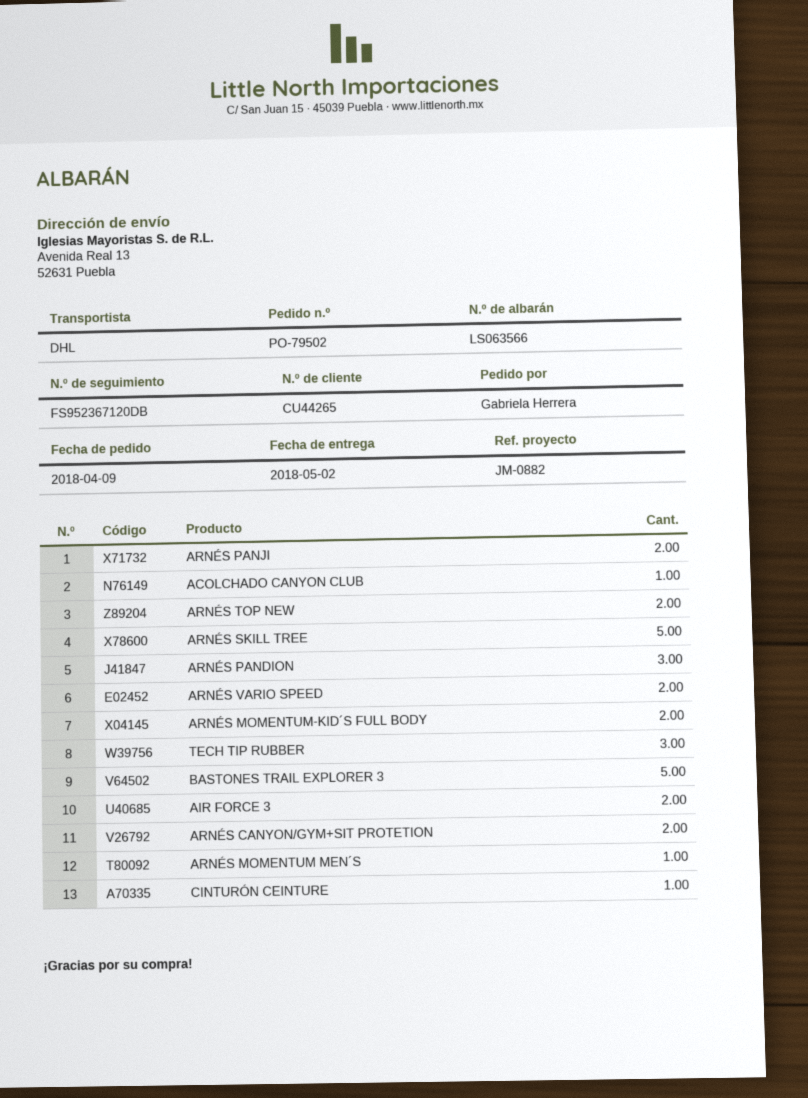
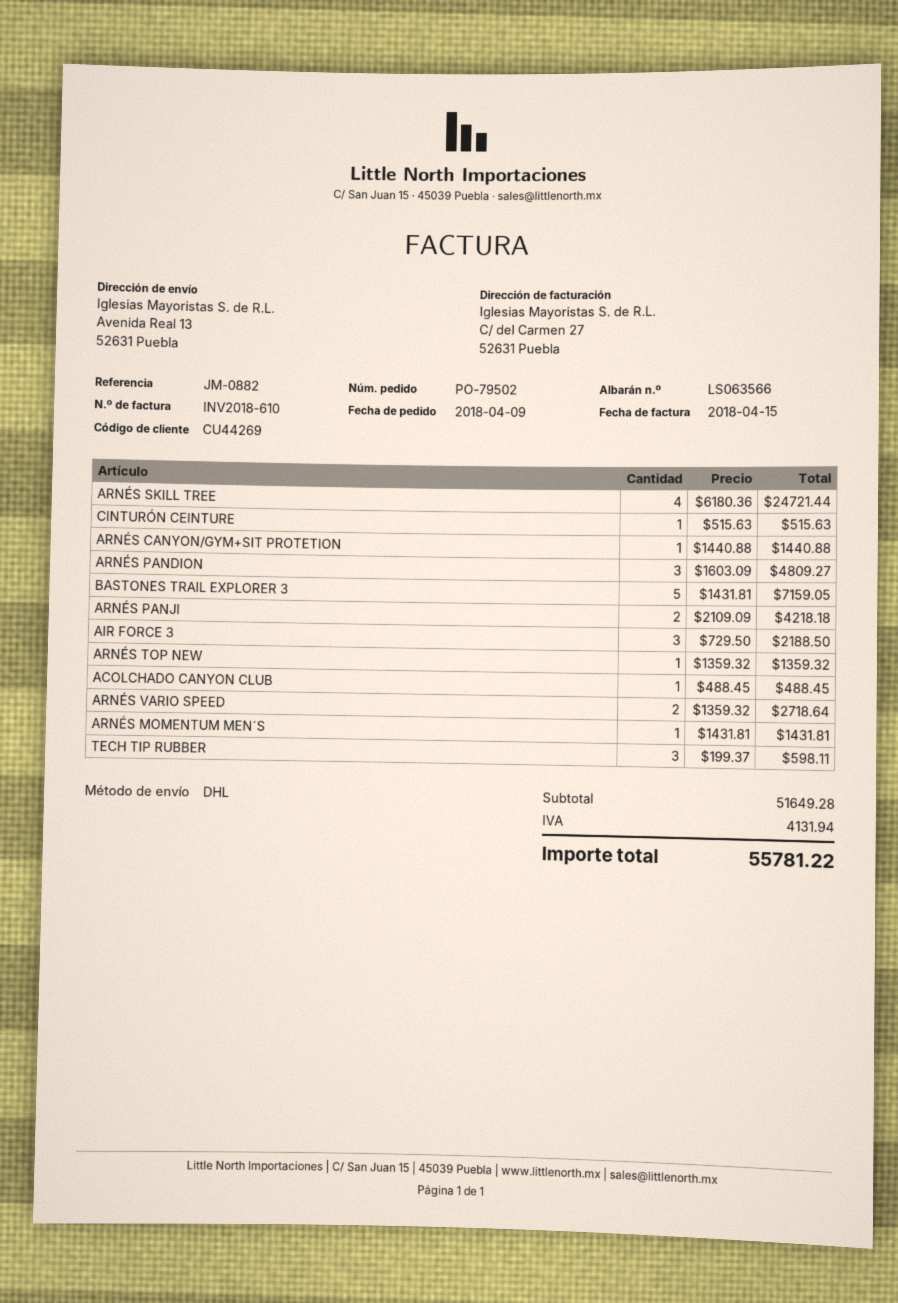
customer number: CU44265 -> CU44269
ARNÉS TOP NEW: 2 -> 1
ARNÉS SKILL TREE: 5 -> 4
ARNÉS MOMENTUM-KID´S FULL BODY: 2 -> none
AIR FORCE 3: 2 -> 3
ARNÉS CANYON/GYM+SIT PROTETION: 2 -> 1

